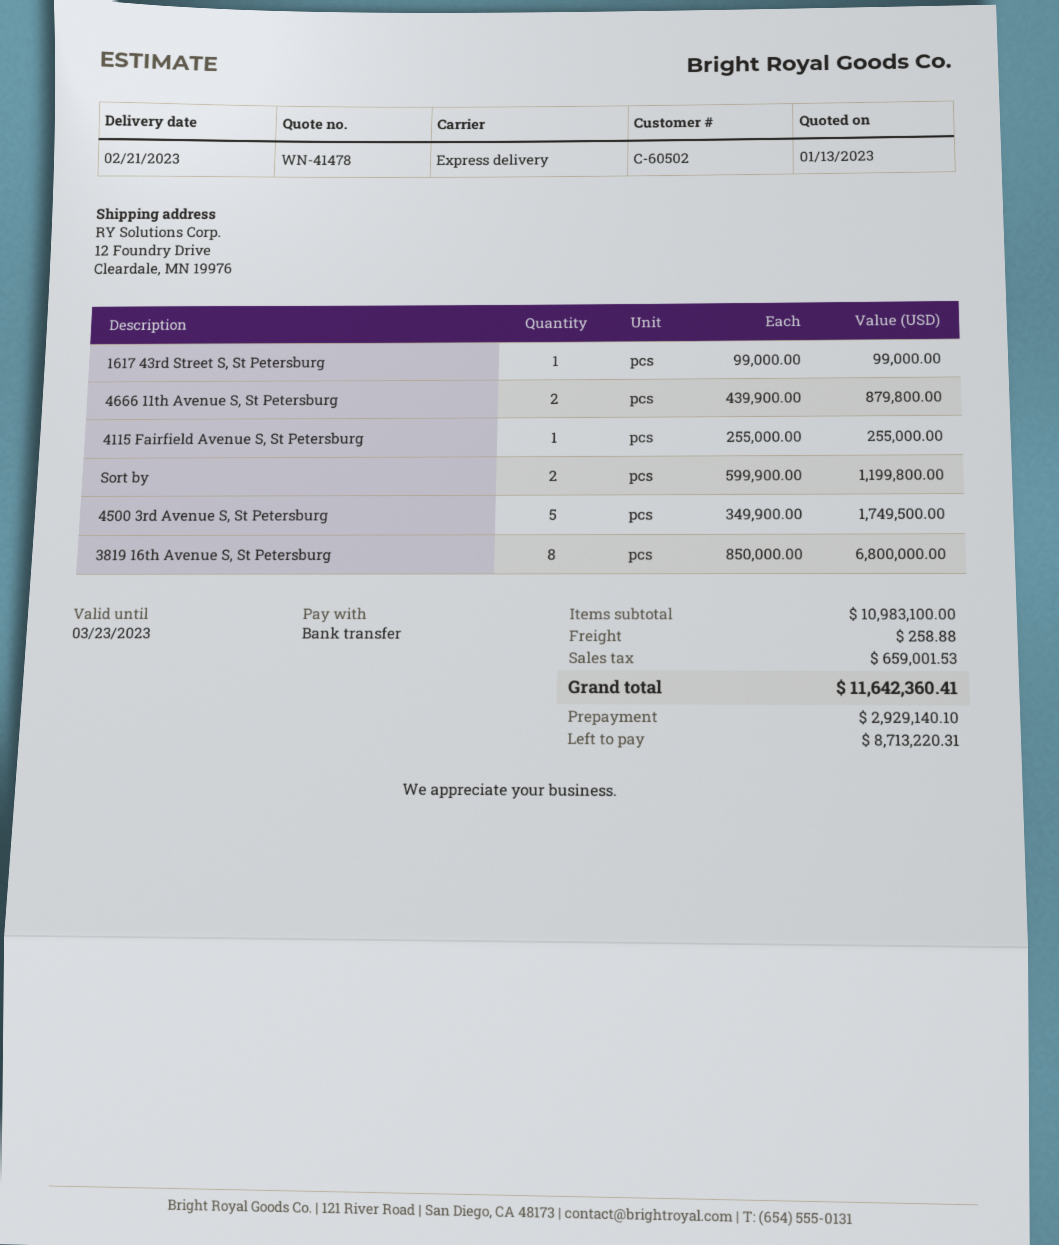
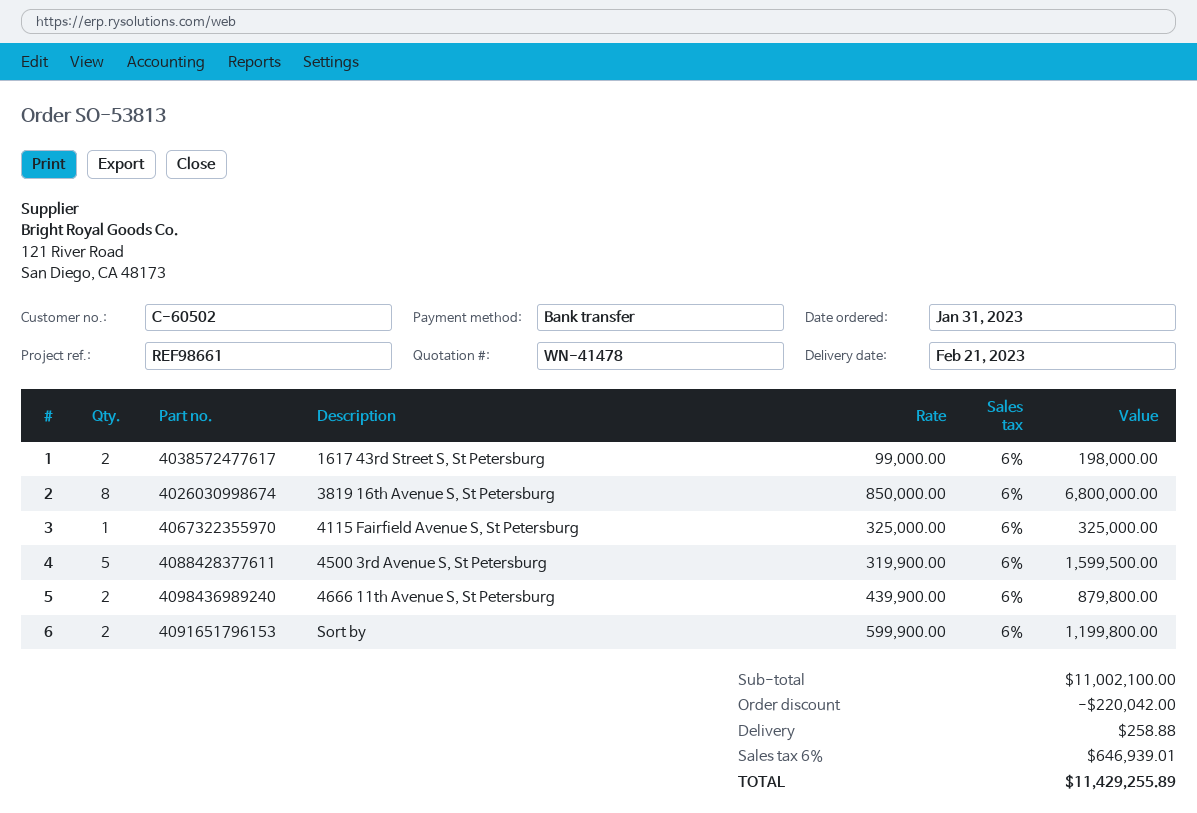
1617 43rd Street S, St Petersburg: 1 x 99000.00 = 99000.00 -> 2 x 99000.00 = 198000.00
4115 Fairfield Avenue S, St Petersburg: 1 x 255000.00 = 255000.00 -> 1 x 325000.00 = 325000.00
4500 3rd Avenue S, St Petersburg: 5 x 349900.00 = 1749500.00 -> 5 x 319900.00 = 1599500.00
subtotal: 10983100.00 -> 11002100.00
discount: none -> 220042.00
tax: 659001.53 -> 646939.01
total: 11642360.41 -> 11429255.89

